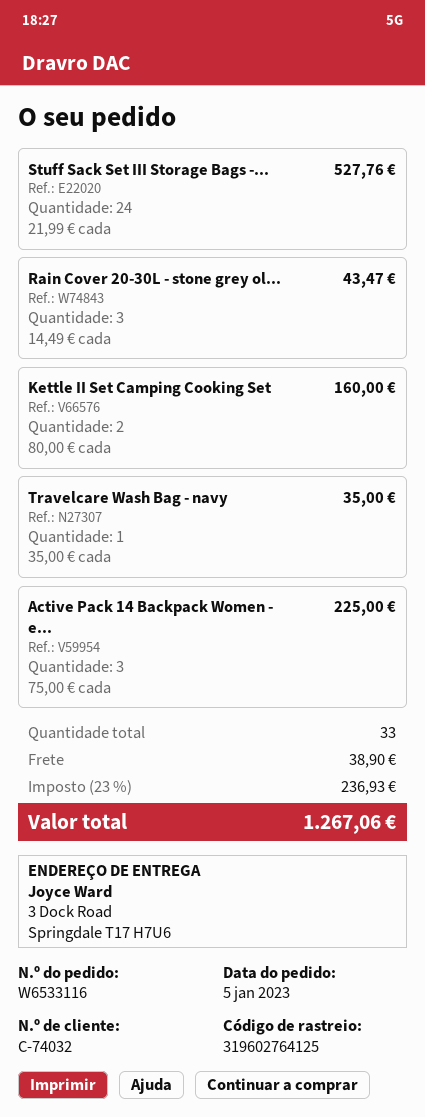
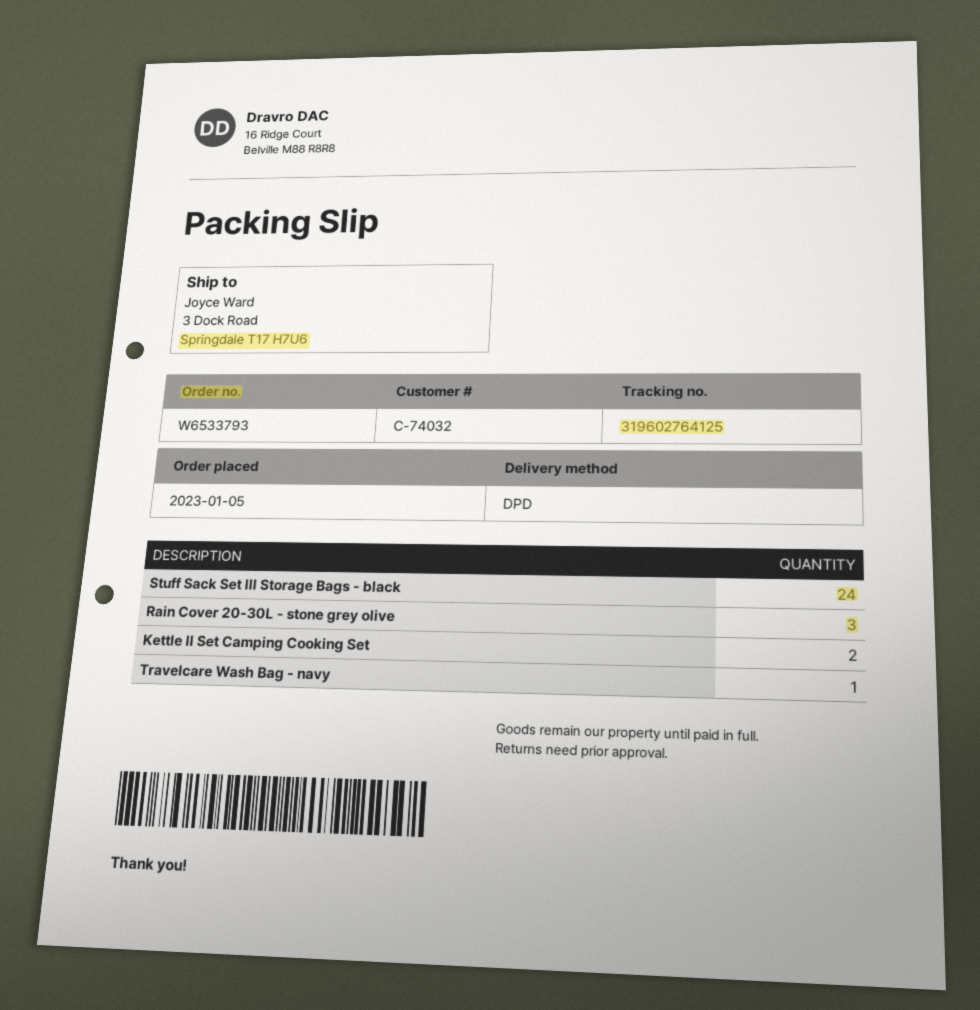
order number: W6533116 -> W6533793
Active Pack 14 Backpack Women - e...: 3 -> none

